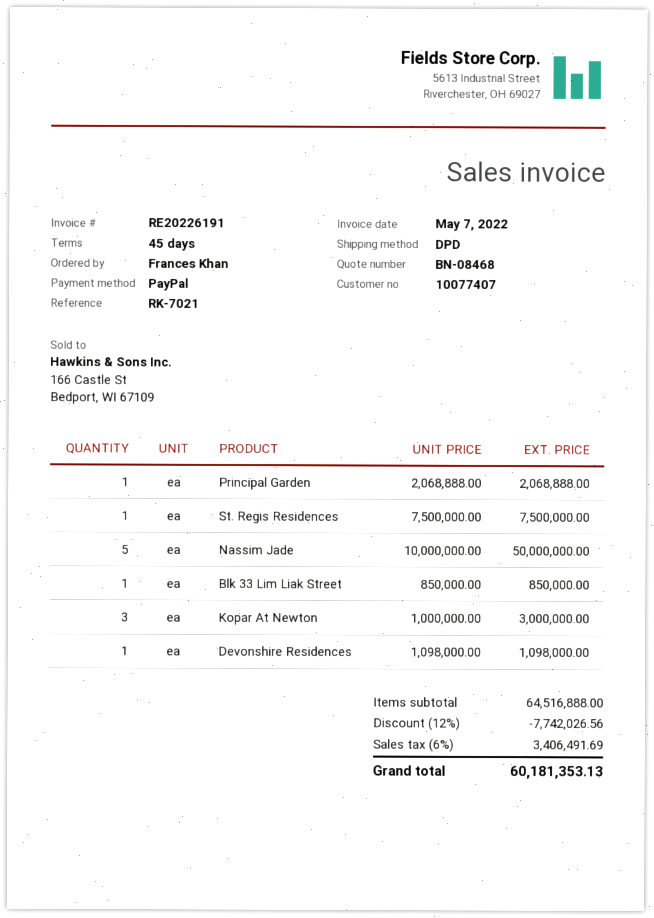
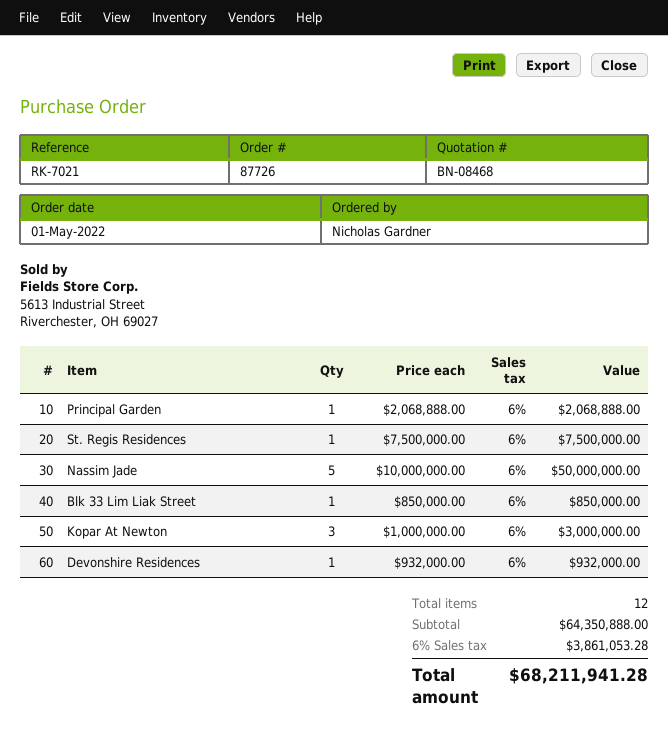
ordered by: Frances Khan -> Nicholas Gardner
Devonshire Residences: 1 x 1098000.00 = 1098000.00 -> 1 x 932000.00 = 932000.00
subtotal: 64516888.00 -> 64350888.00
discount: 12% = 7742026.56 -> none
tax: 6% = 3406491.69 -> 6% = 3861053.28
total: 60181353.13 -> 68211941.28

